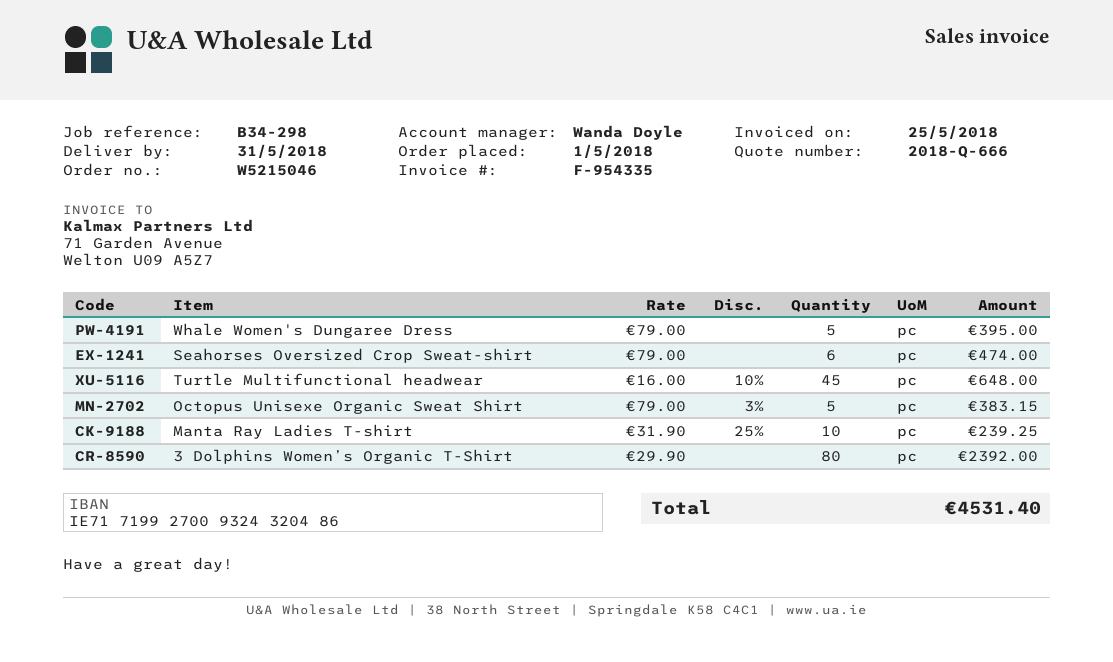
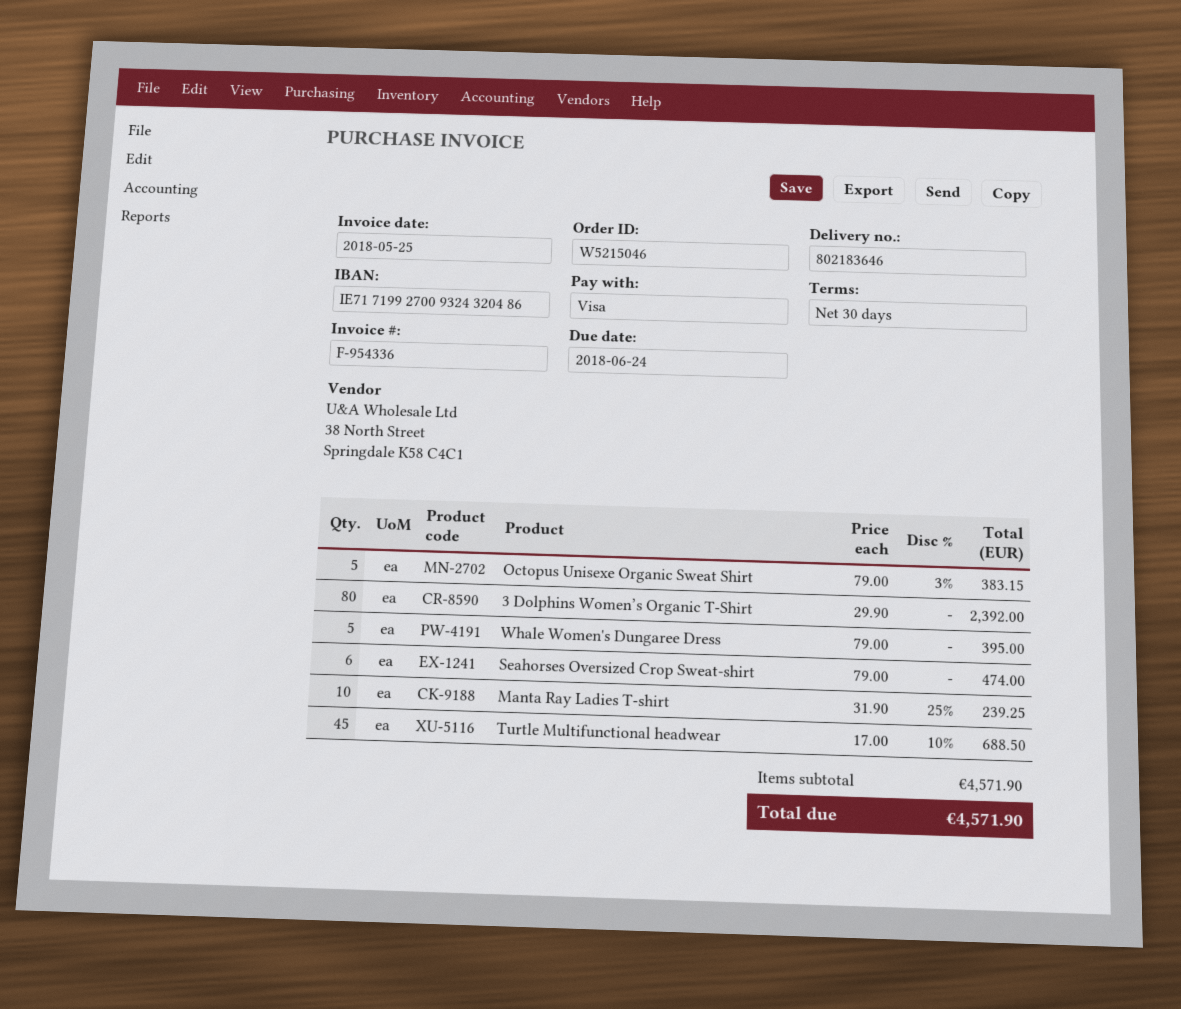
invoice number: F-954335 -> F-954336
Turtle Multifunctional headwear: 45 x 16.00 - 10% = 648.00 -> 45 x 17.00 - 10% = 688.50
total: 4531.40 -> 4571.90

